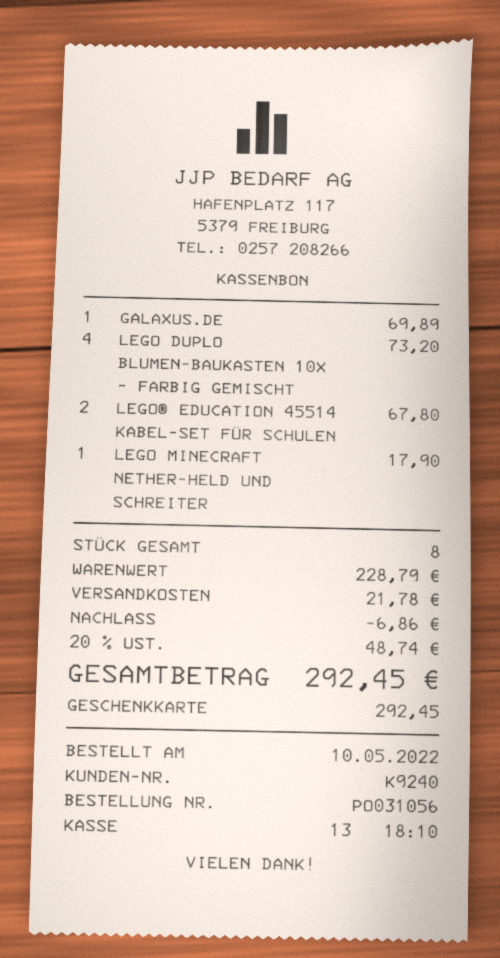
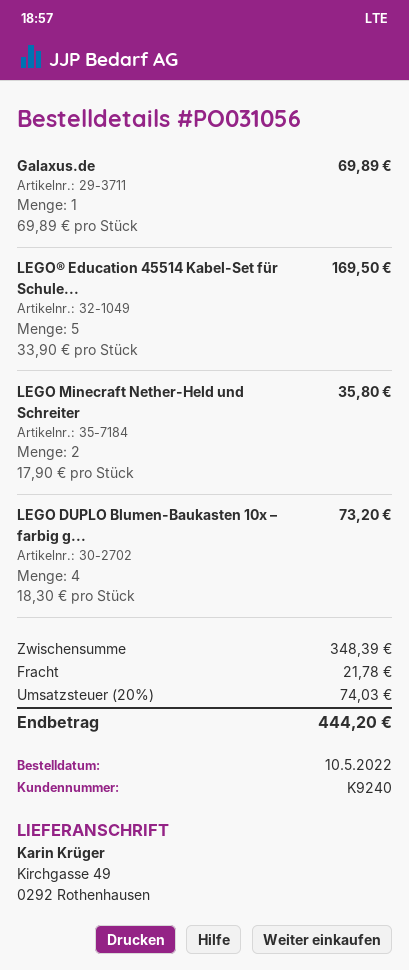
LEGO® EDUCATION 45514 KABEL-SET FÜR SCHULEN: 2 for 67.80 -> 5 for 169.50
LEGO MINECRAFT NETHER-HELD UND SCHREITER: 1 for 17.90 -> 2 for 35.80
subtotal: 228.79 -> 348.39
discount: 6.86 -> none
tax: 20% = 48.74 -> 20% = 74.03
total: 292.45 -> 444.20

